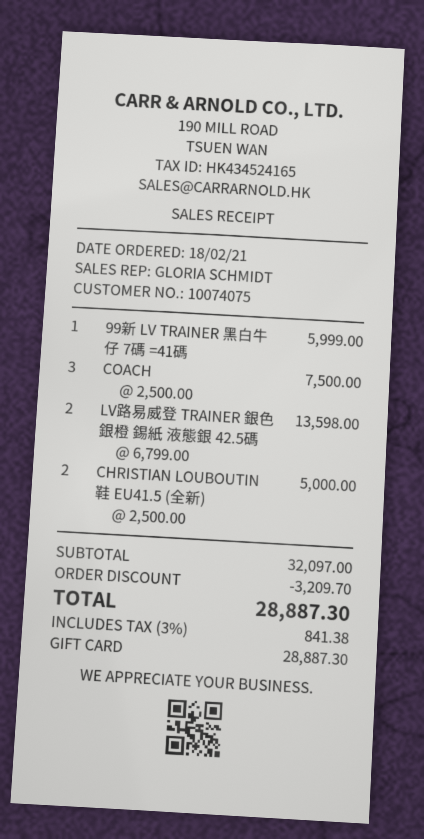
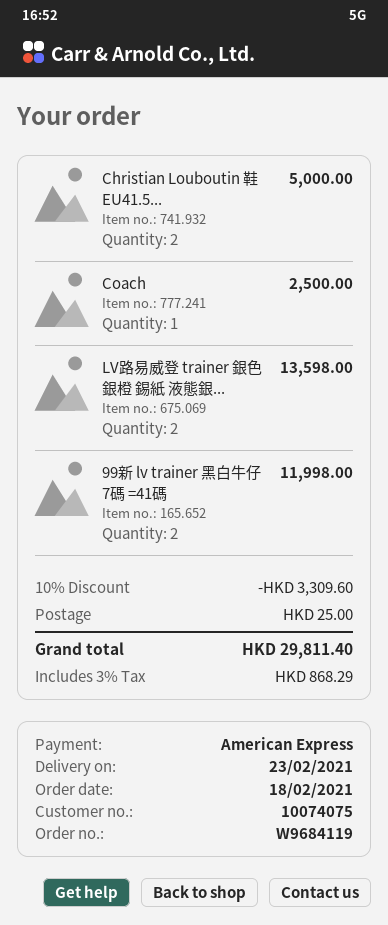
payment method: gift card -> American Express
99新 LV TRAINER 黑白牛仔 7碼 =41碼: 1 for 5999.00 -> 2 for 11998.00
COACH: 3 for 7500.00 -> 1 for 2500.00
discount: 3209.70 -> 3309.60
shipping: none -> 25.00
tax: 3% = 841.38 -> 3% = 868.29
total: 28887.30 -> 29811.40

